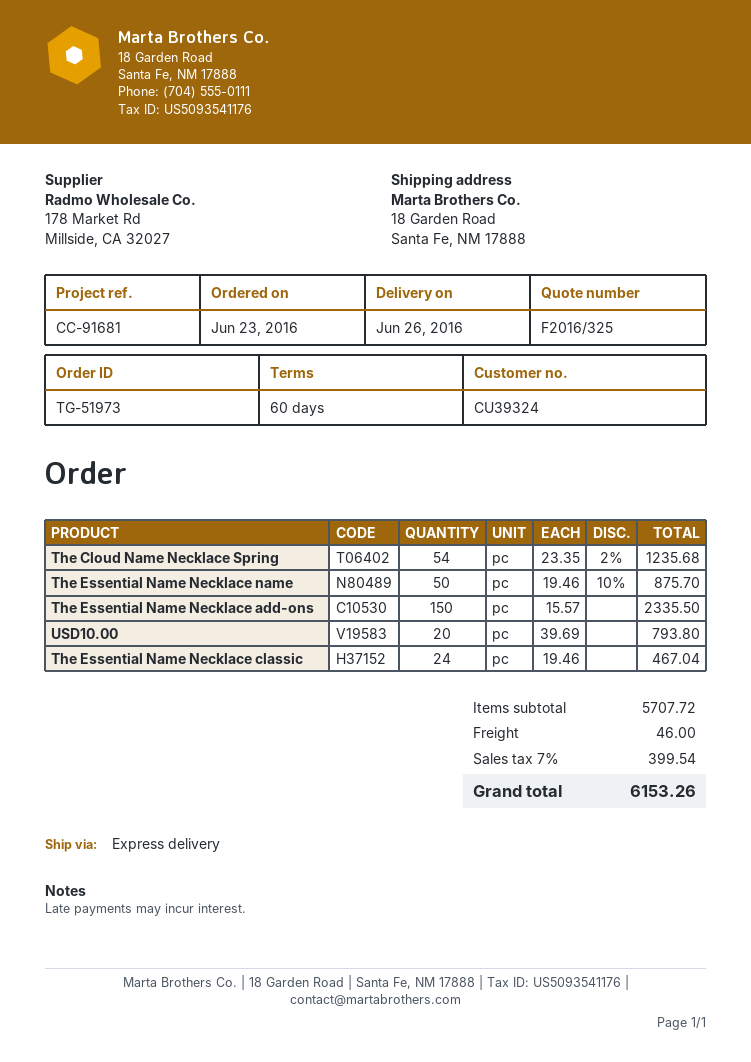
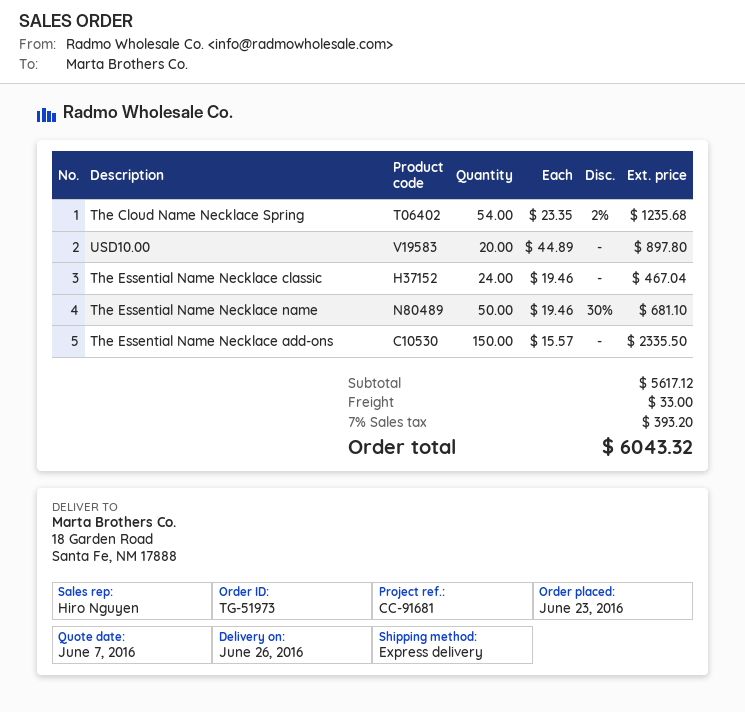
The Essential Name Necklace name: 50 x 19.46 - 10% = 875.70 -> 50 x 19.46 - 30% = 681.10
USD10.00: 20 x 39.69 = 793.80 -> 20 x 44.89 = 897.80
subtotal: 5707.72 -> 5617.12
shipping: 46.00 -> 33.00
tax: 7% = 399.54 -> 7% = 393.20
total: 6153.26 -> 6043.32

